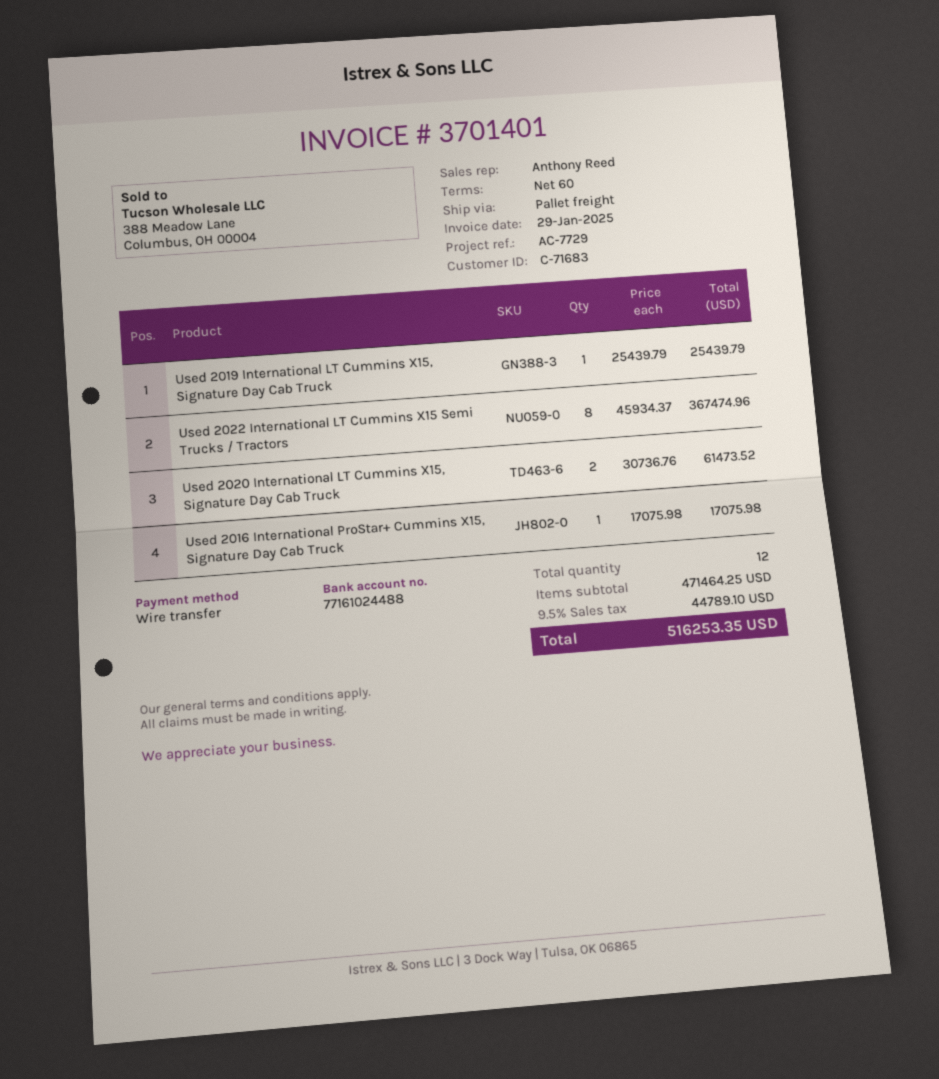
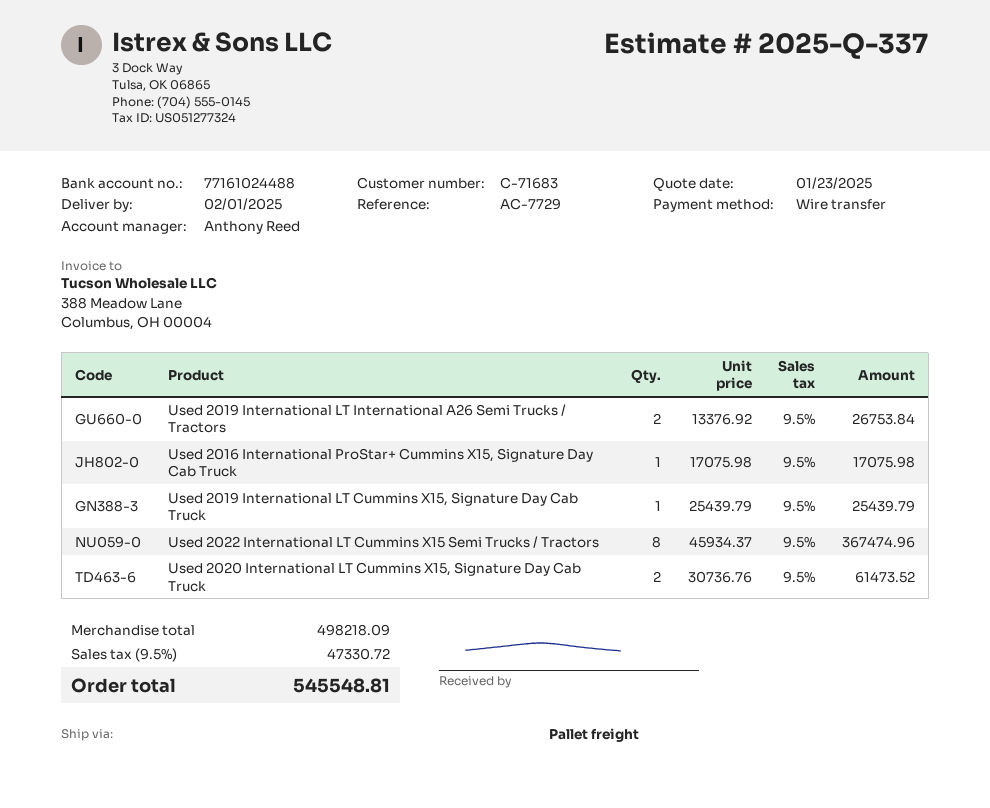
Used 2019 International LT International A26 Semi Trucks / Tractors: none -> 2 x 13376.92 = 26753.84
subtotal: 471464.25 -> 498218.09
tax: 9.5% = 44789.10 -> 9.5% = 47330.72
total: 516253.35 -> 545548.81

